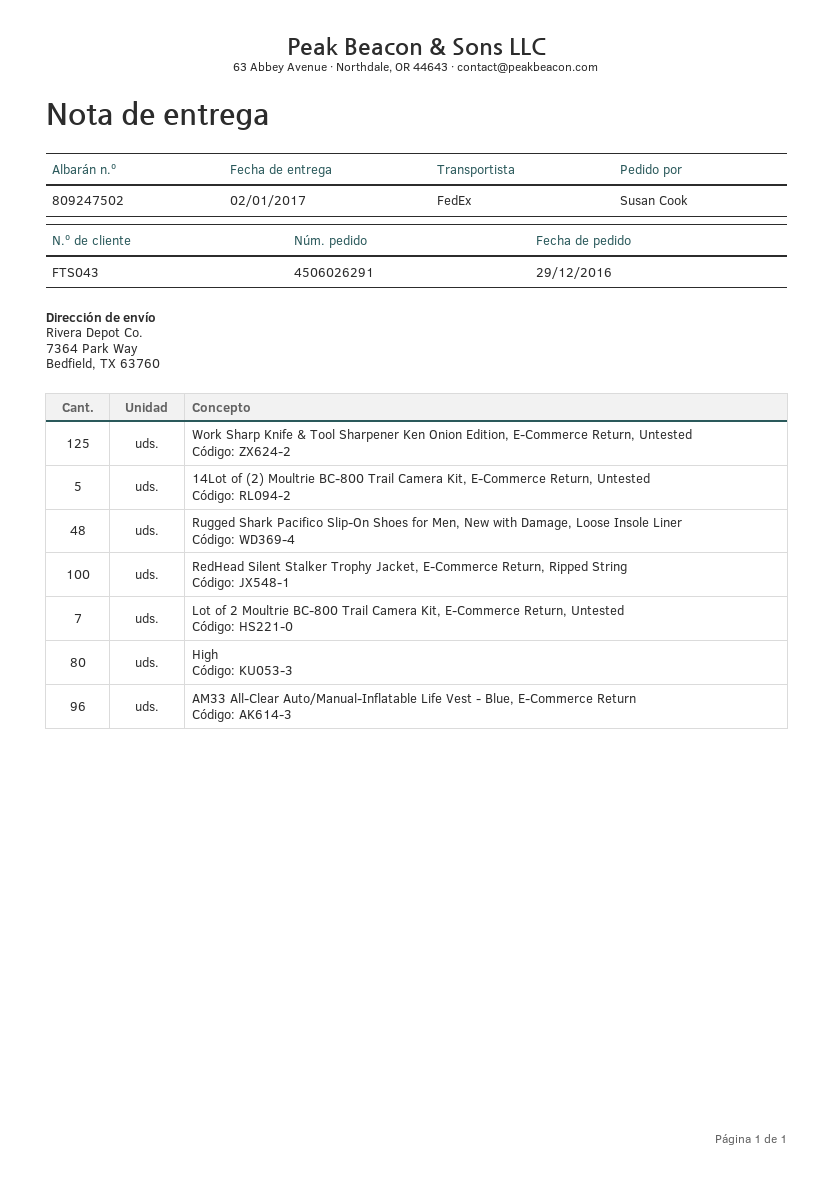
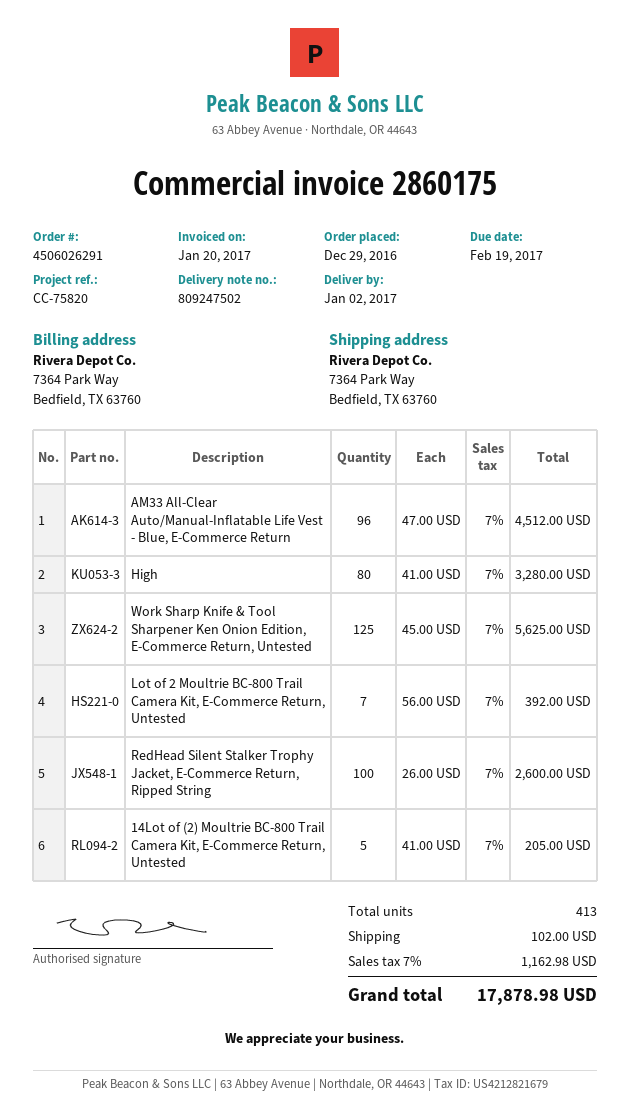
Rugged Shark Pacifico Slip-On Shoes for Men, New with Damage, Loose Insole Liner: 48 -> none

